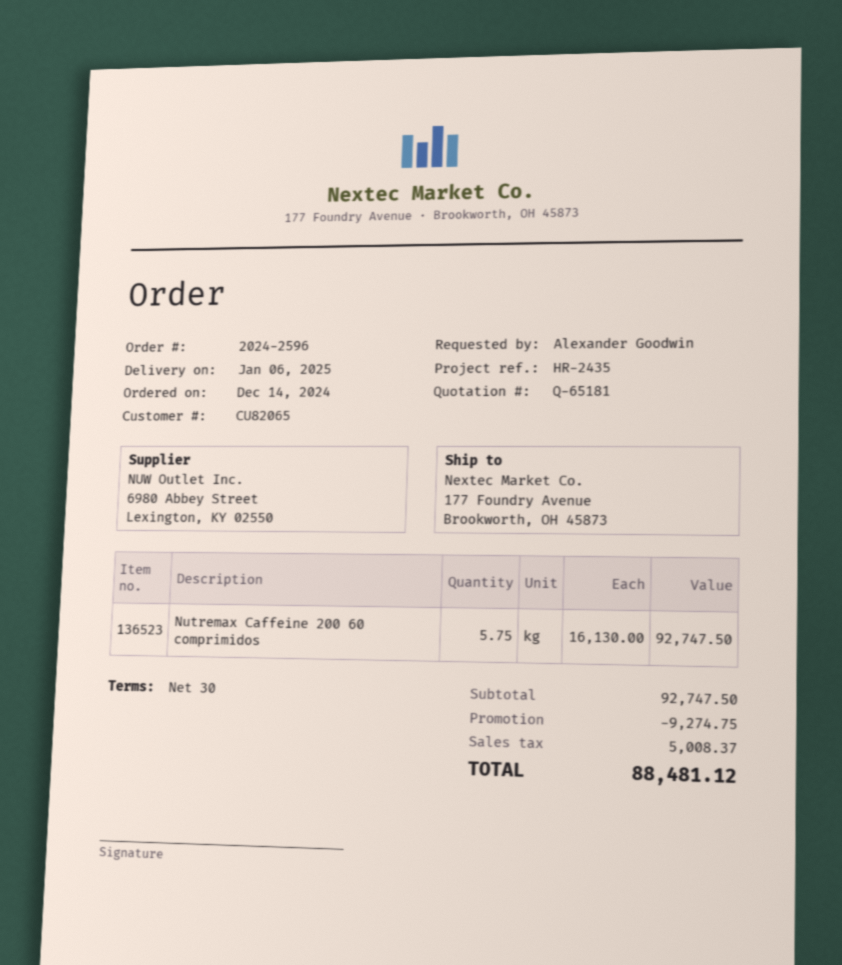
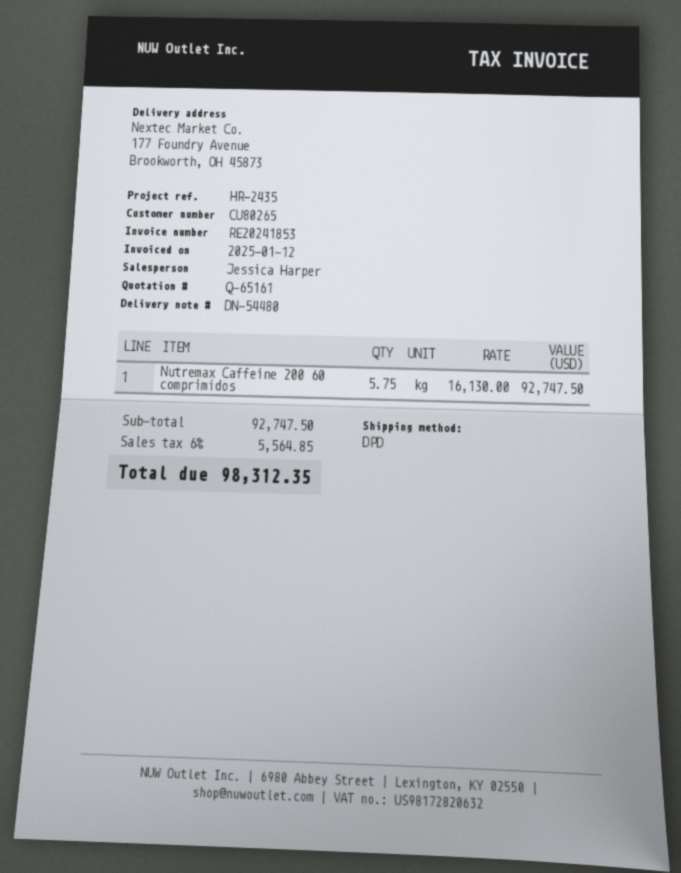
quote number: Q-65181 -> Q-65161
customer number: CU82065 -> CU80265
discount: 9274.75 -> none
tax: 5008.37 -> 5564.85
total: 88481.12 -> 98312.35

